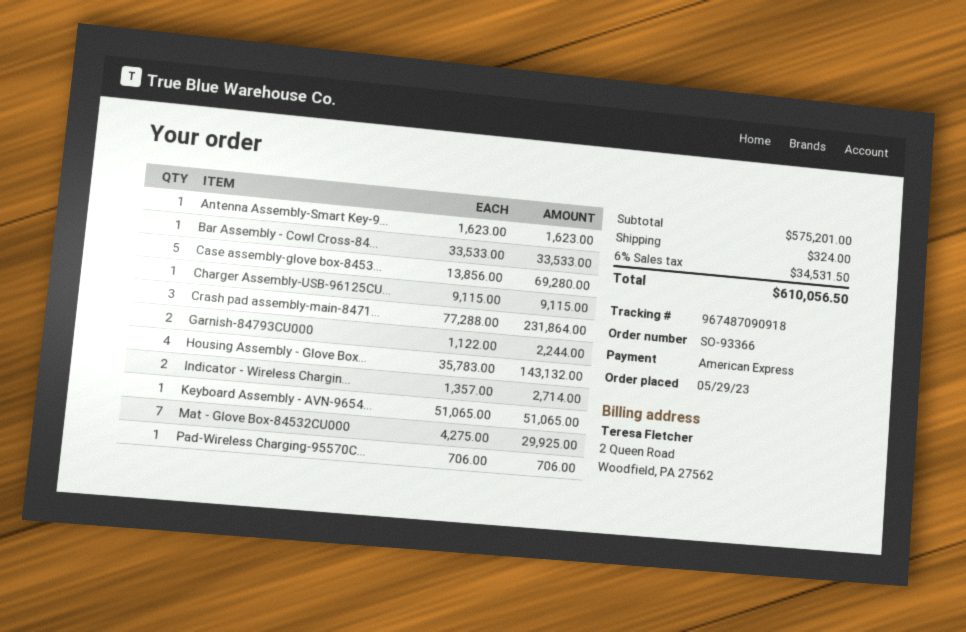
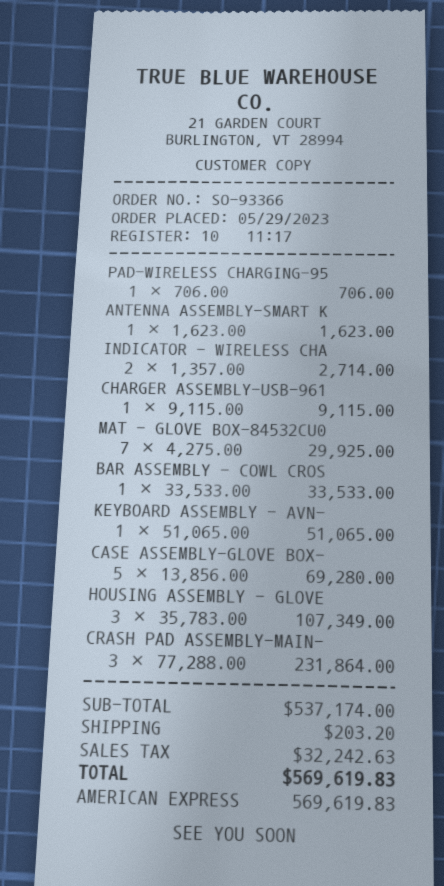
Garnish-84793CU000: 2 x 1122.00 = 2244.00 -> none
Housing Assembly - Glove Box...: 4 x 35783.00 = 143132.00 -> 3 x 35783.00 = 107349.00
subtotal: 575201.00 -> 537174.00
shipping: 324.00 -> 203.20
tax: 34531.50 -> 32242.63
total: 610056.50 -> 569619.83

